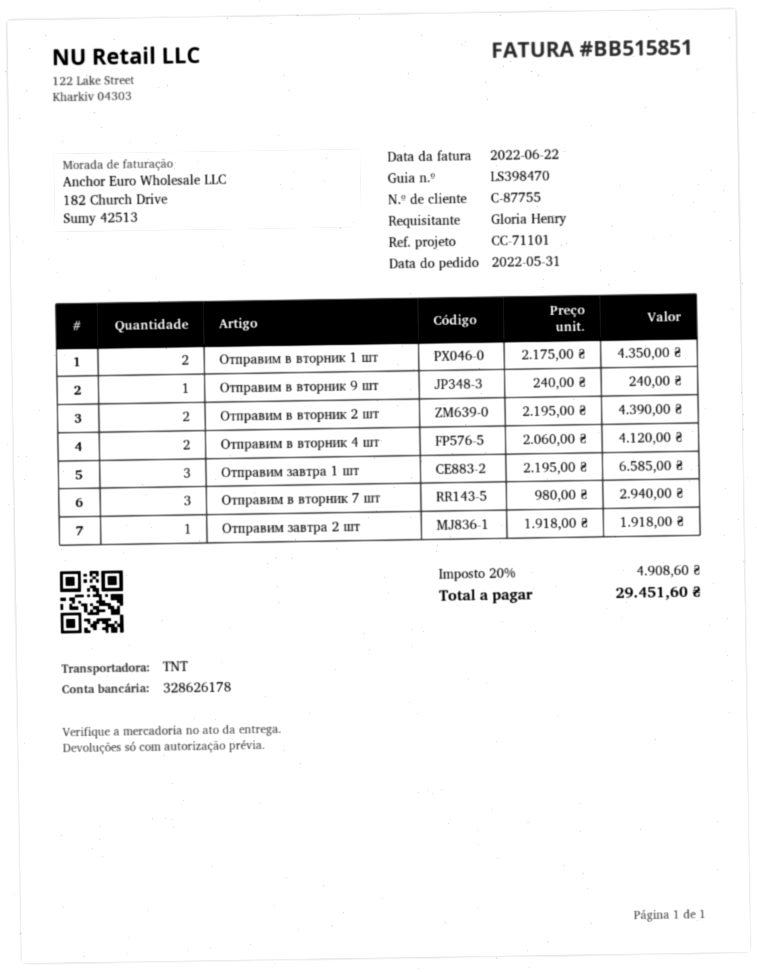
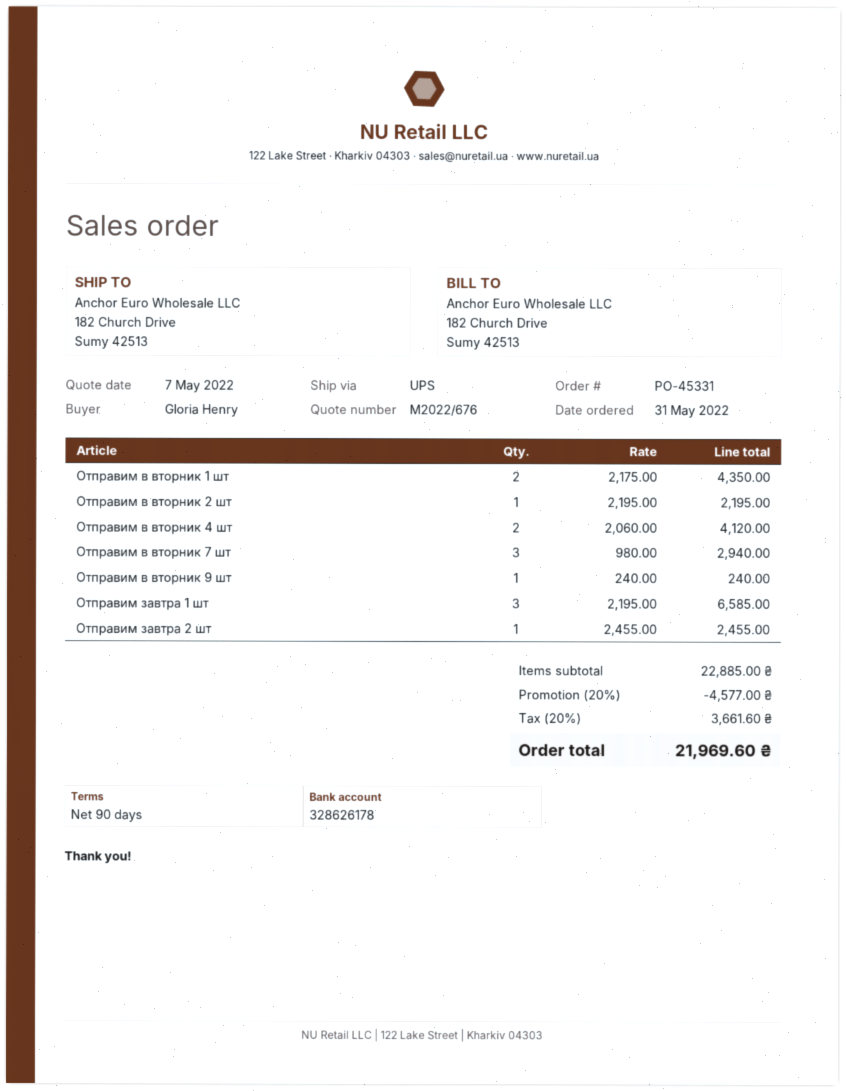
shipping method: TNT -> UPS
Отправим в вторник 2 шт: 2 x 2195.00 = 4390.00 -> 1 x 2195.00 = 2195.00
Отправим завтра 2 шт: 1 x 1918.00 = 1918.00 -> 1 x 2455.00 = 2455.00
discount: none -> 20% = 4577.00
tax: 20% = 4908.60 -> 20% = 3661.60
total: 29451.60 -> 21969.60

